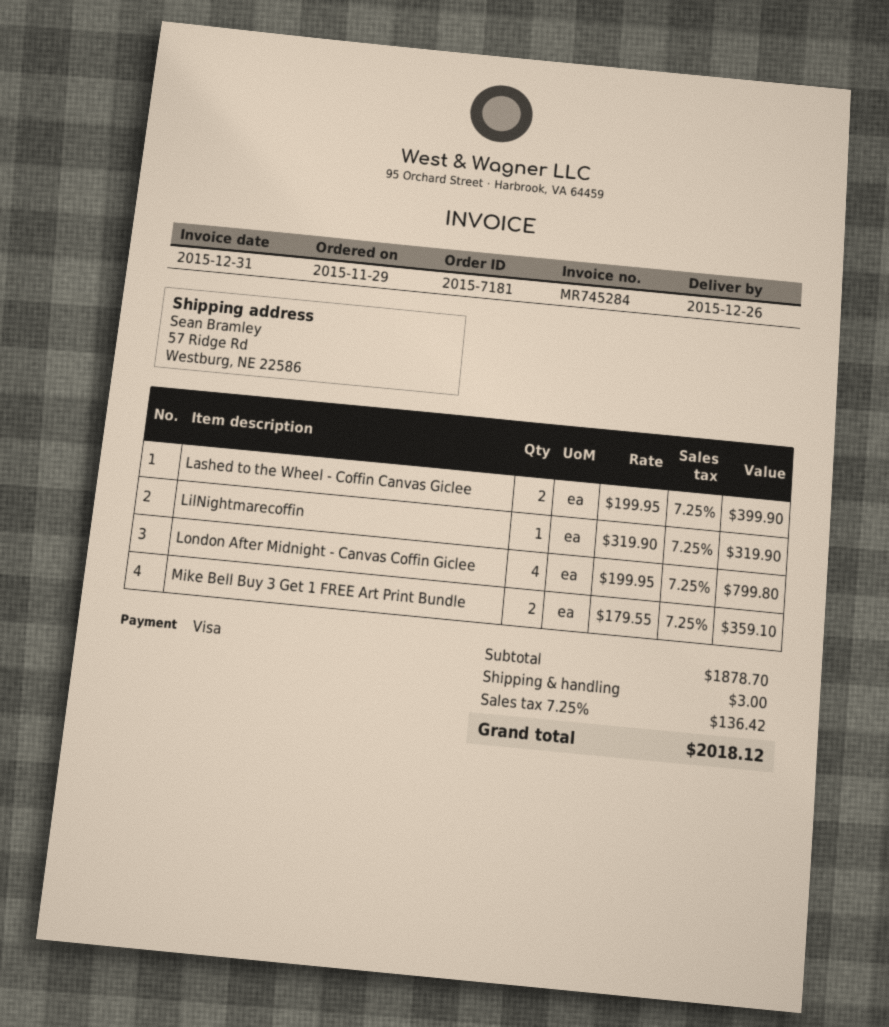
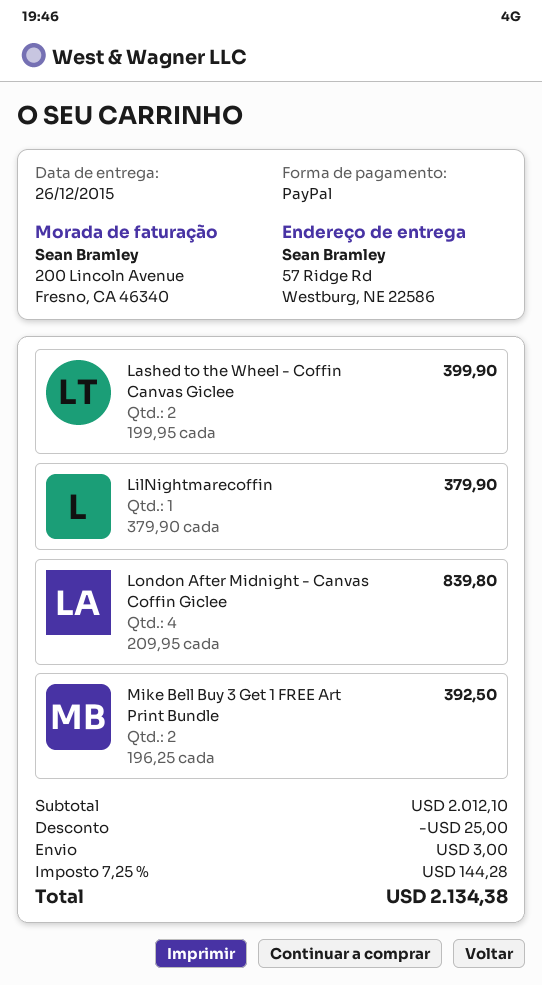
payment method: Visa -> PayPal
LilNightmarecoffin: 1 x 319.90 = 319.90 -> 1 x 379.90 = 379.90
London After Midnight - Canvas Coffin Giclee: 4 x 199.95 = 799.80 -> 4 x 209.95 = 839.80
Mike Bell Buy 3 Get 1 FREE Art Print Bundle: 2 x 179.55 = 359.10 -> 2 x 196.25 = 392.50
subtotal: 1878.70 -> 2012.10
discount: none -> 25.00
tax: 7.25% = 136.42 -> 7.25% = 144.28
total: 2018.12 -> 2134.38

